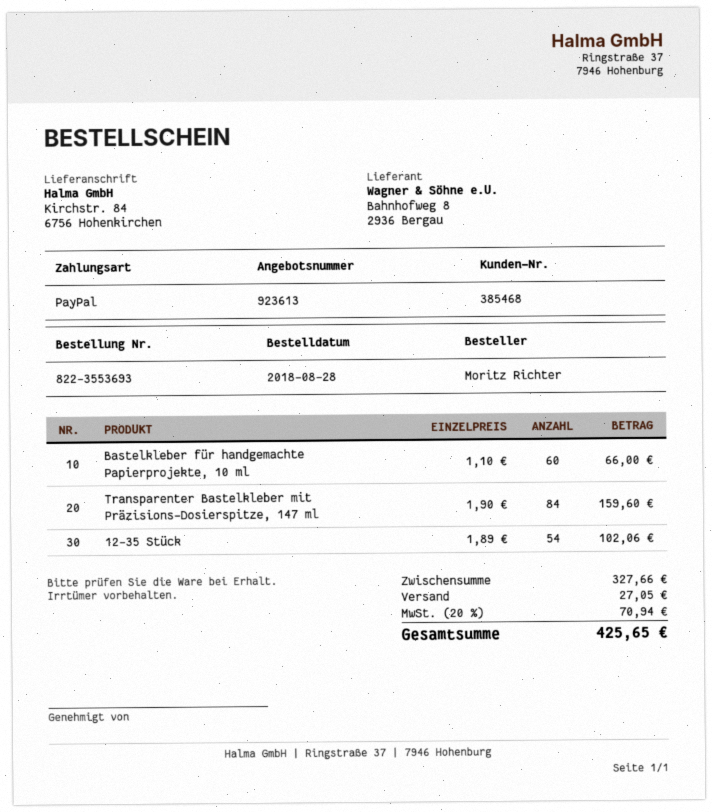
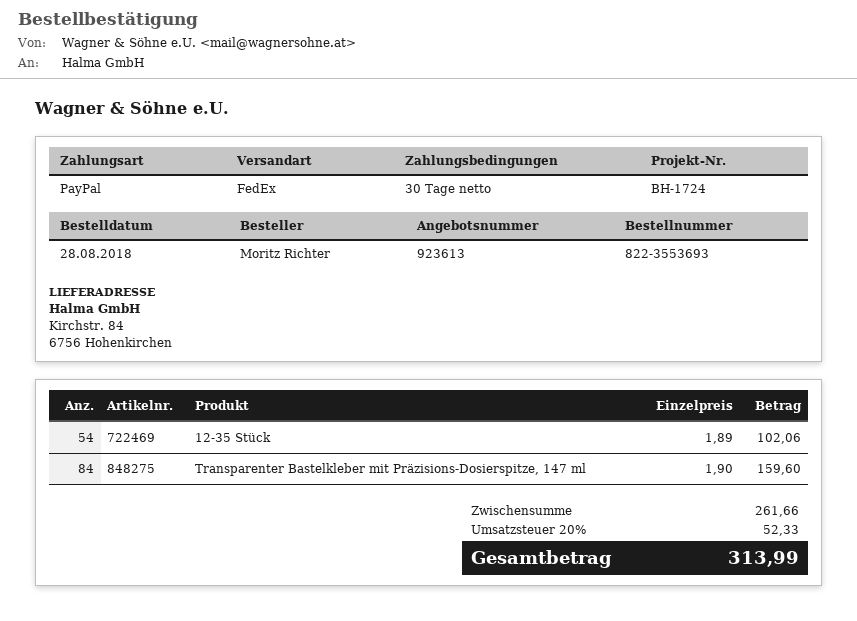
Bastelkleber für handgemachte Papierprojekte, 10 ml: 60 x 1.10 = 66.00 -> none
subtotal: 327.66 -> 261.66
shipping: 27.05 -> none
tax: 20% = 70.94 -> 20% = 52.33
total: 425.65 -> 313.99

